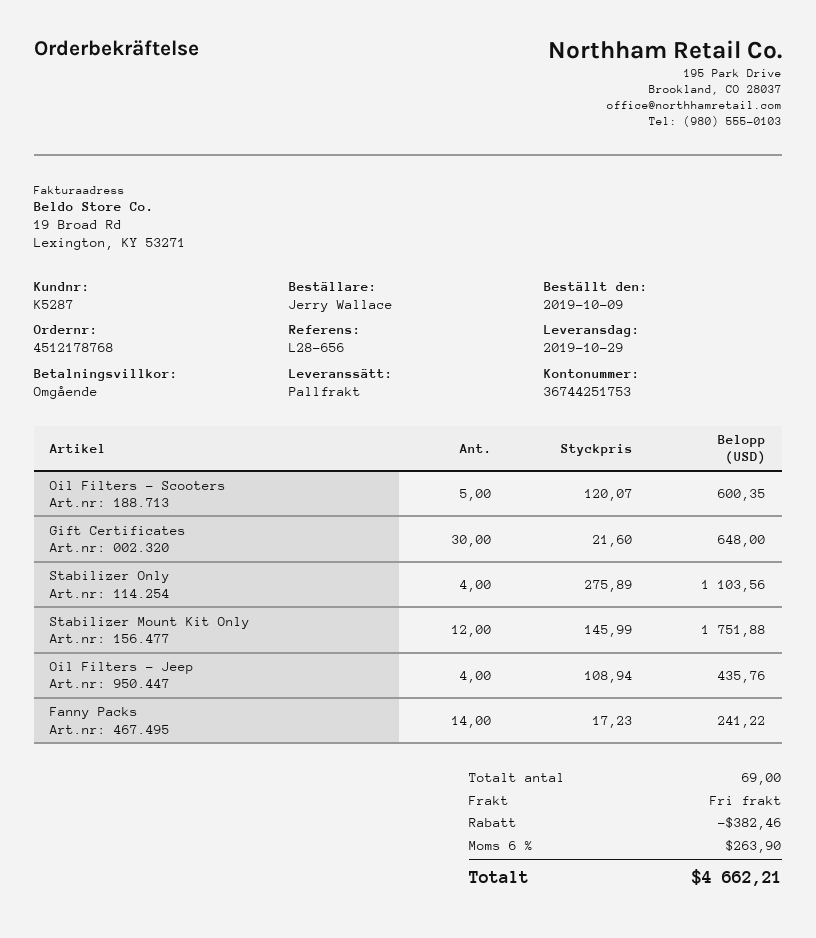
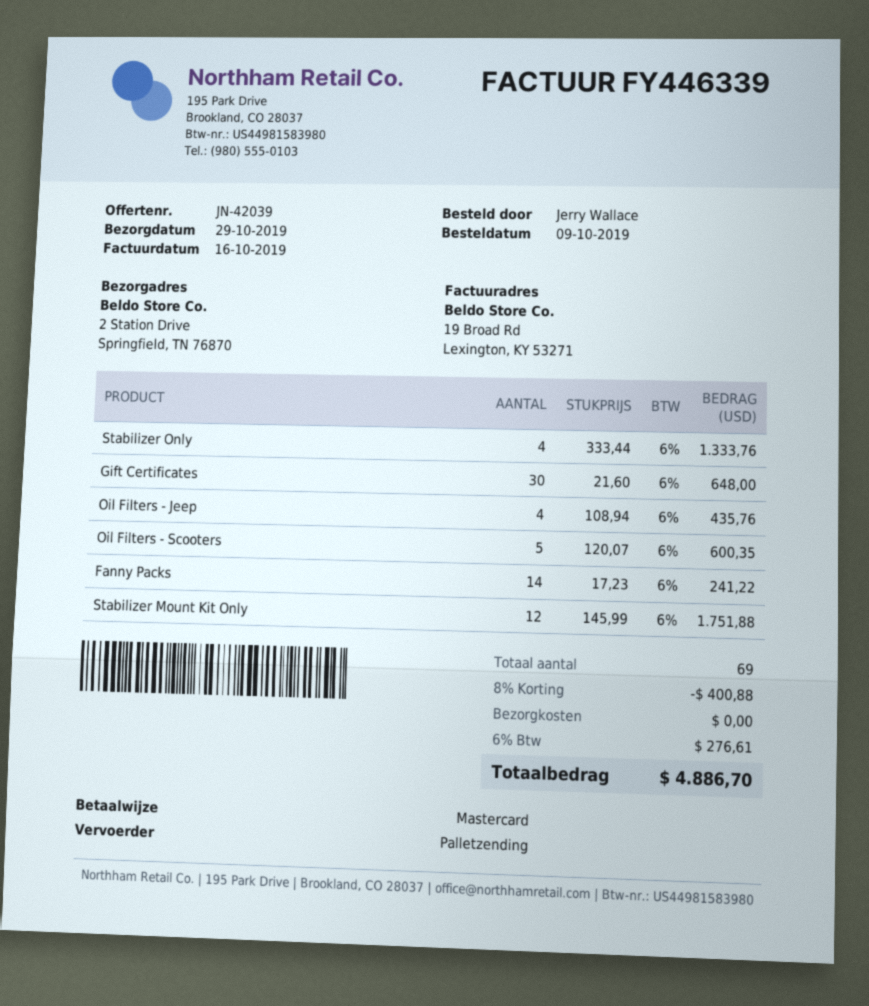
Stabilizer Only: 4 x 275.89 = 1103.56 -> 4 x 333.44 = 1333.76
discount: 382.46 -> 400.88
tax: 6% = 263.90 -> 6% = 276.61
total: 4662.21 -> 4886.70

